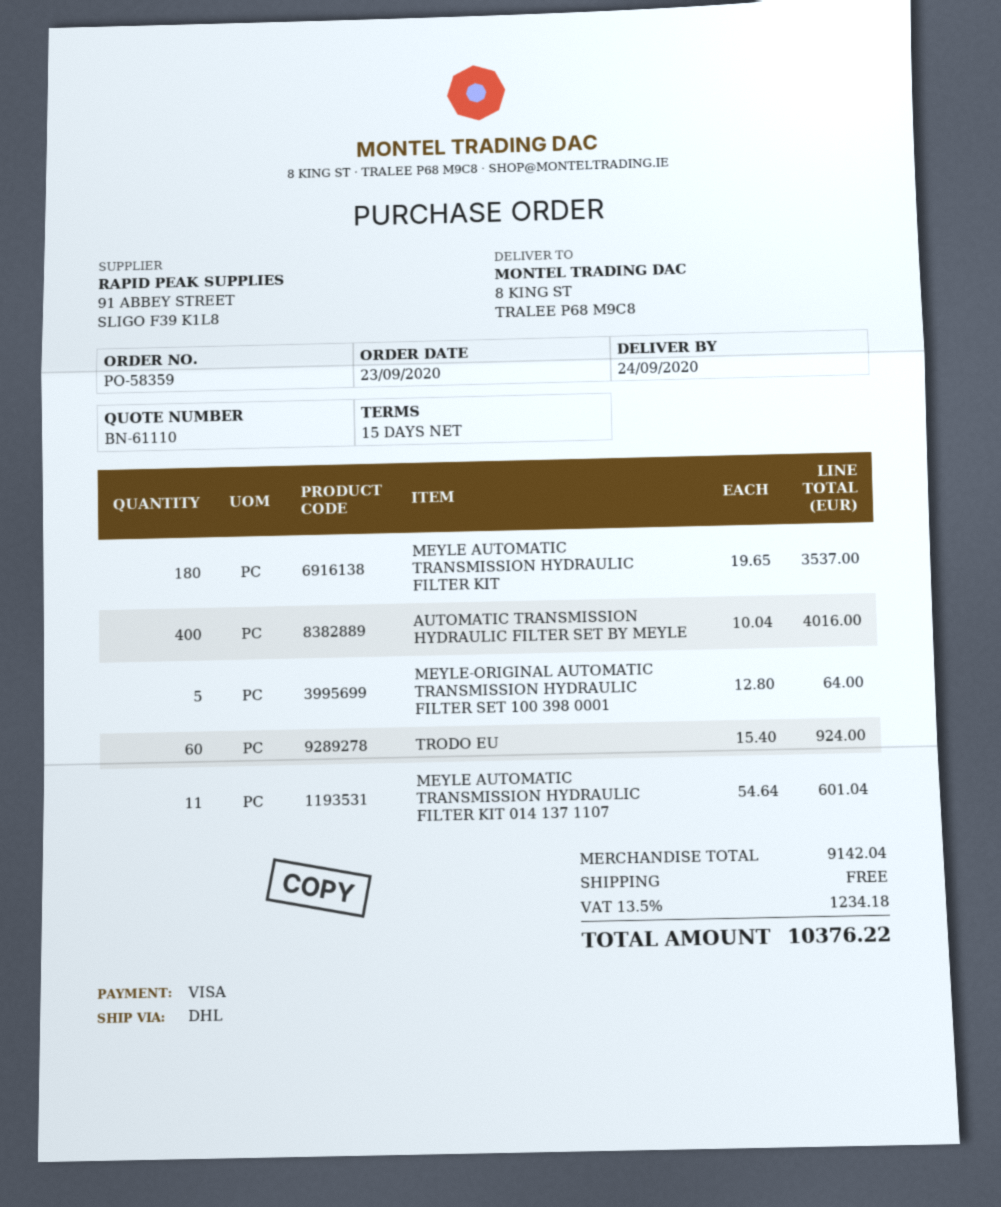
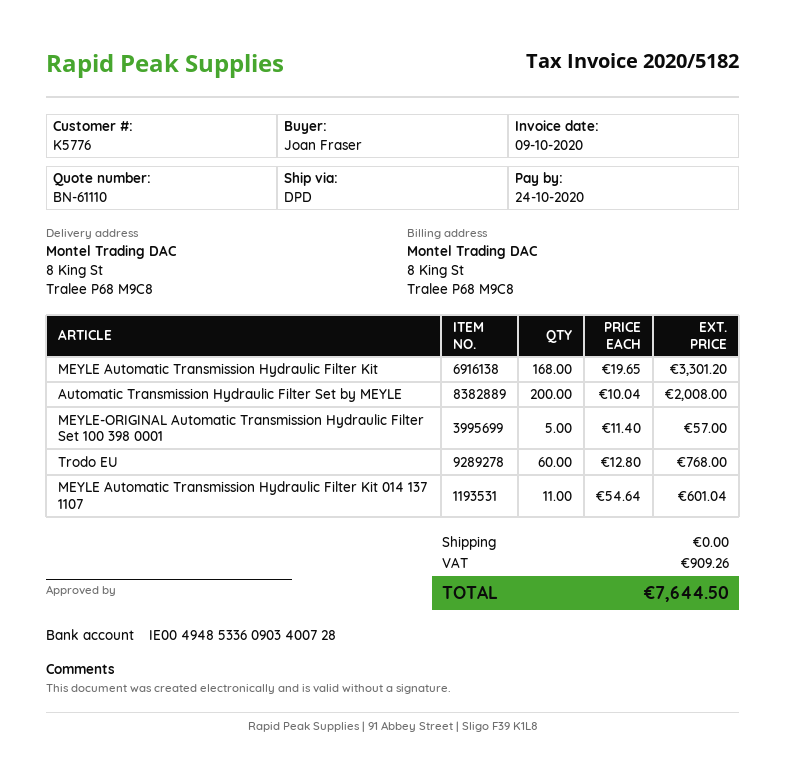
shipping method: DHL -> DPD
MEYLE AUTOMATIC TRANSMISSION HYDRAULIC FILTER KIT: 180 x 19.65 = 3537.00 -> 168 x 19.65 = 3301.20
AUTOMATIC TRANSMISSION HYDRAULIC FILTER SET BY MEYLE: 400 x 10.04 = 4016.00 -> 200 x 10.04 = 2008.00
MEYLE-ORIGINAL AUTOMATIC TRANSMISSION HYDRAULIC FILTER SET 100 398 0001: 5 x 12.80 = 64.00 -> 5 x 11.40 = 57.00
TRODO EU: 60 x 15.40 = 924.00 -> 60 x 12.80 = 768.00
tax: 1234.18 -> 909.26
total: 10376.22 -> 7644.50

